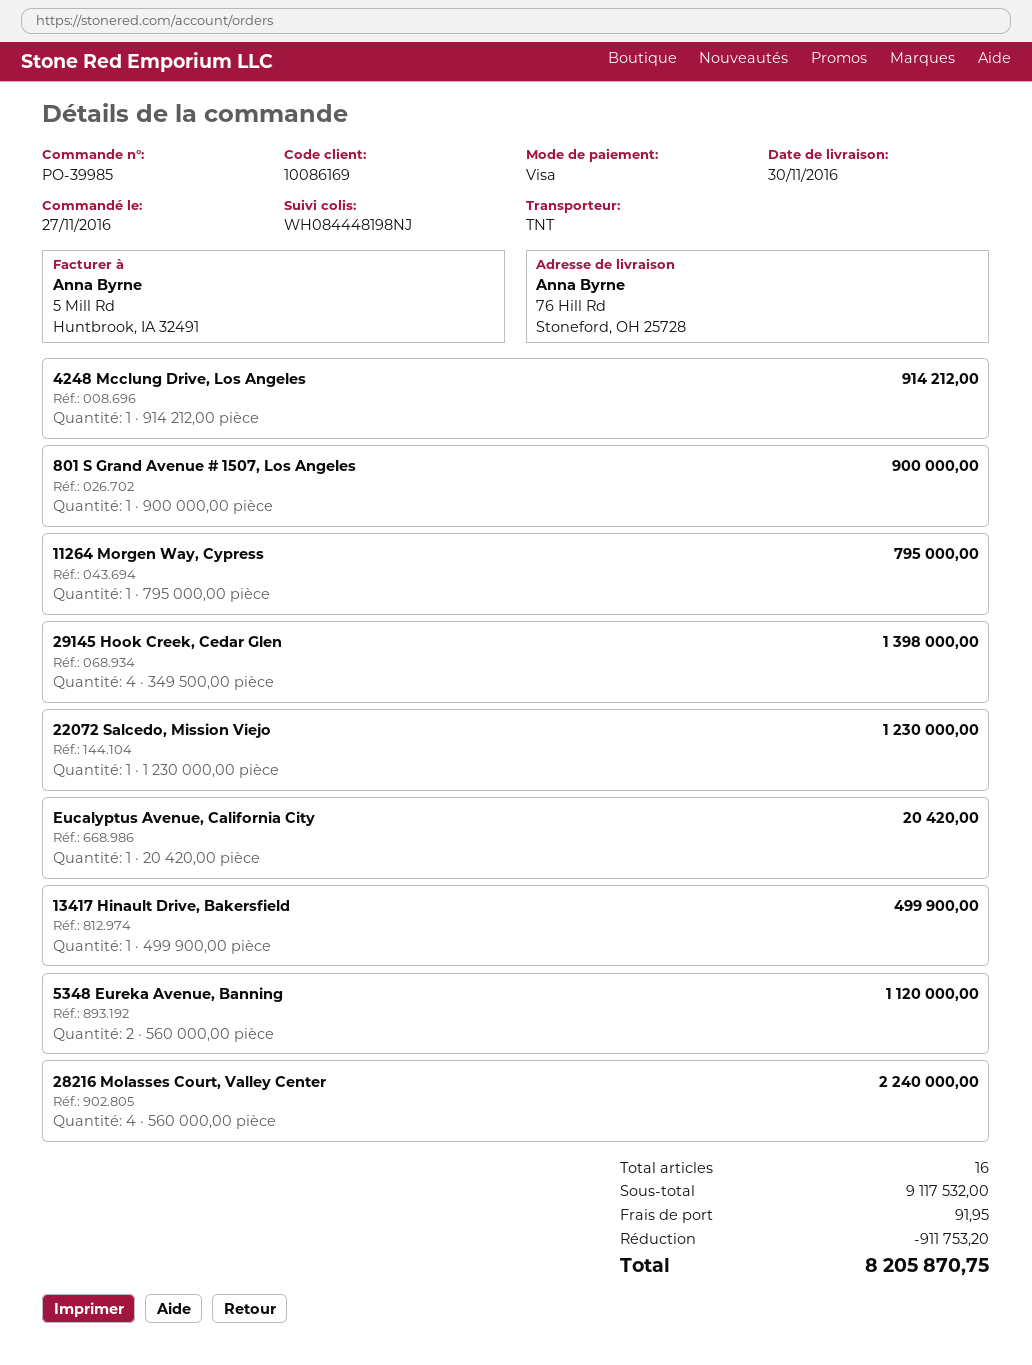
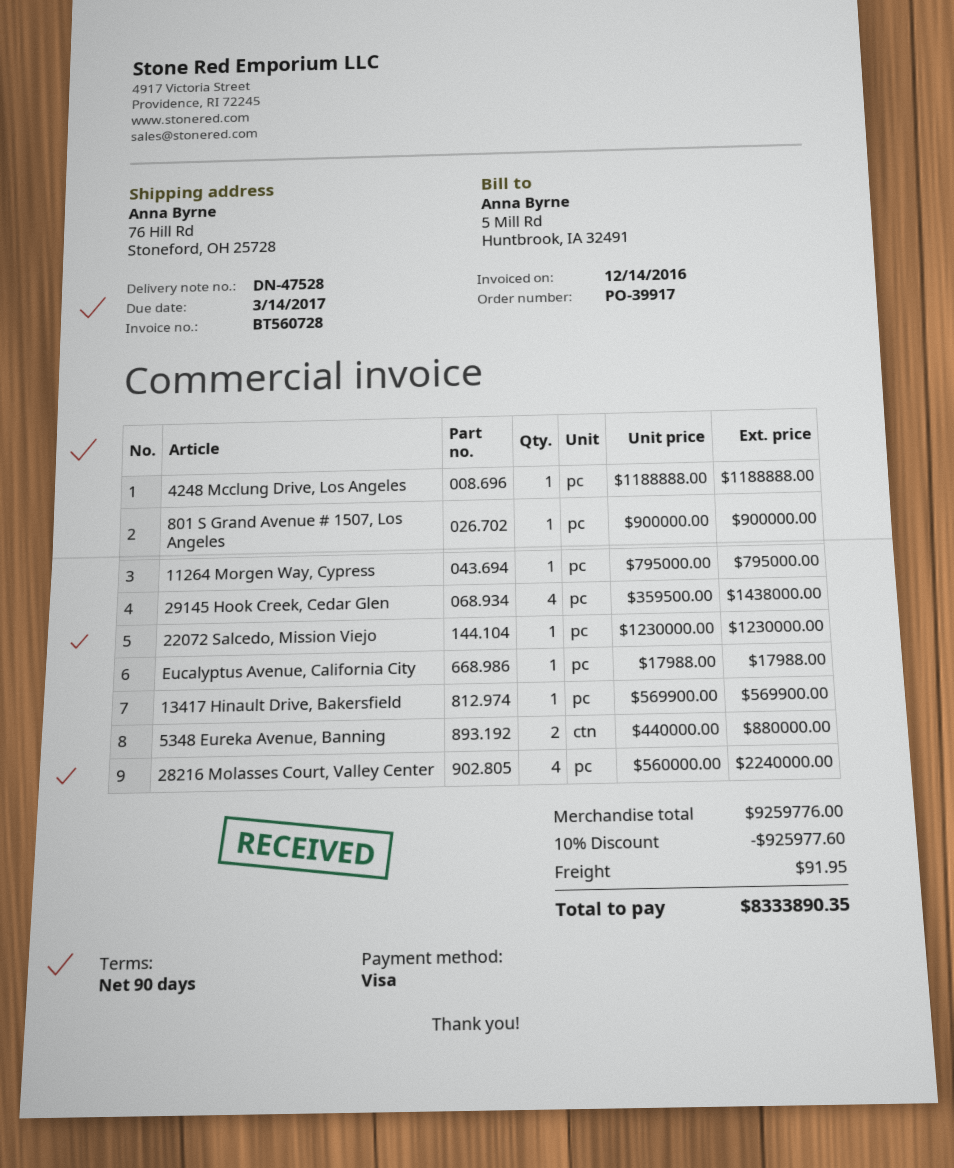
order number: PO-39985 -> PO-39917
4248 Mcclung Drive, Los Angeles: 1 x 914212.00 = 914212.00 -> 1 x 1188888.00 = 1188888.00
29145 Hook Creek, Cedar Glen: 4 x 349500.00 = 1398000.00 -> 4 x 359500.00 = 1438000.00
Eucalyptus Avenue, California City: 1 x 20420.00 = 20420.00 -> 1 x 17988.00 = 17988.00
13417 Hinault Drive, Bakersfield: 1 x 499900.00 = 499900.00 -> 1 x 569900.00 = 569900.00
5348 Eureka Avenue, Banning: 2 x 560000.00 = 1120000.00 -> 2 x 440000.00 = 880000.00
subtotal: 9117532.00 -> 9259776.00
discount: 911753.20 -> 925977.60
total: 8205870.75 -> 8333890.35

